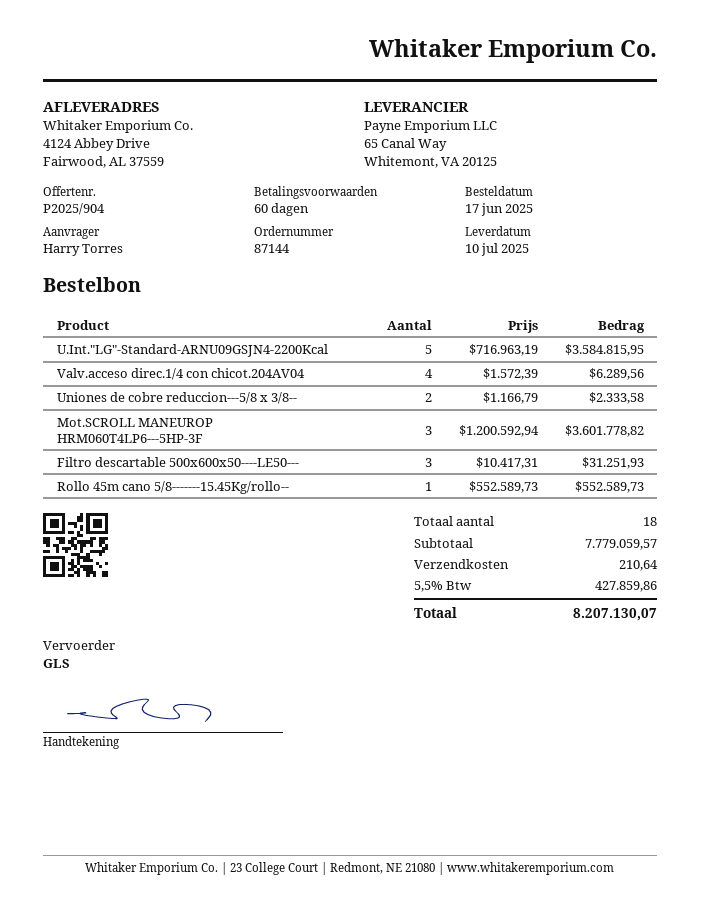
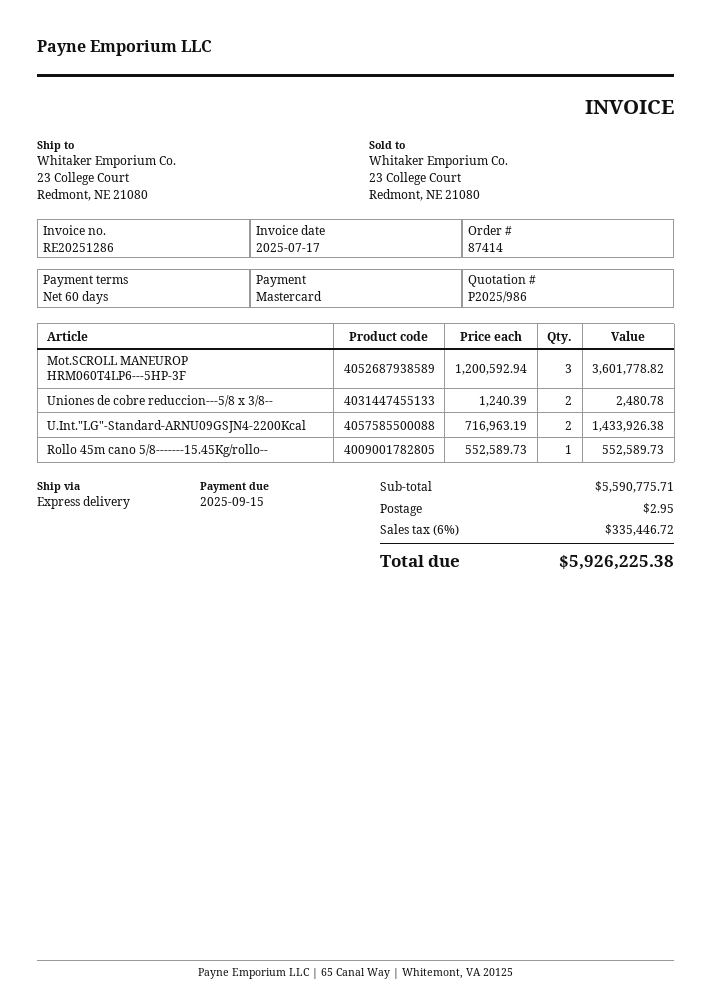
quote number: P2025/904 -> P2025/986
order number: 87144 -> 87414
shipping method: GLS -> express
ship to: 4124 Abbey Drive, Fairwood, AL 37559 -> 23 College Court, Redmont, NE 21080
U.Int."LG"-Standard-ARNU09GSJN4-2200Kcal: 5 x 716963.19 = 3584815.95 -> 2 x 716963.19 = 1433926.38
Valv.acceso direc.1/4 con chicot.204AV04: 4 x 1572.39 = 6289.56 -> none
Uniones de cobre reduccion---5/8 x 3/8--: 2 x 1166.79 = 2333.58 -> 2 x 1240.39 = 2480.78
Filtro descartable 500x600x50----LE50---: 3 x 10417.31 = 31251.93 -> none
subtotal: 7779059.57 -> 5590775.71
shipping: 210.64 -> 2.95
tax: 5.5% = 427859.86 -> 6% = 335446.72
total: 8207130.07 -> 5926225.38

